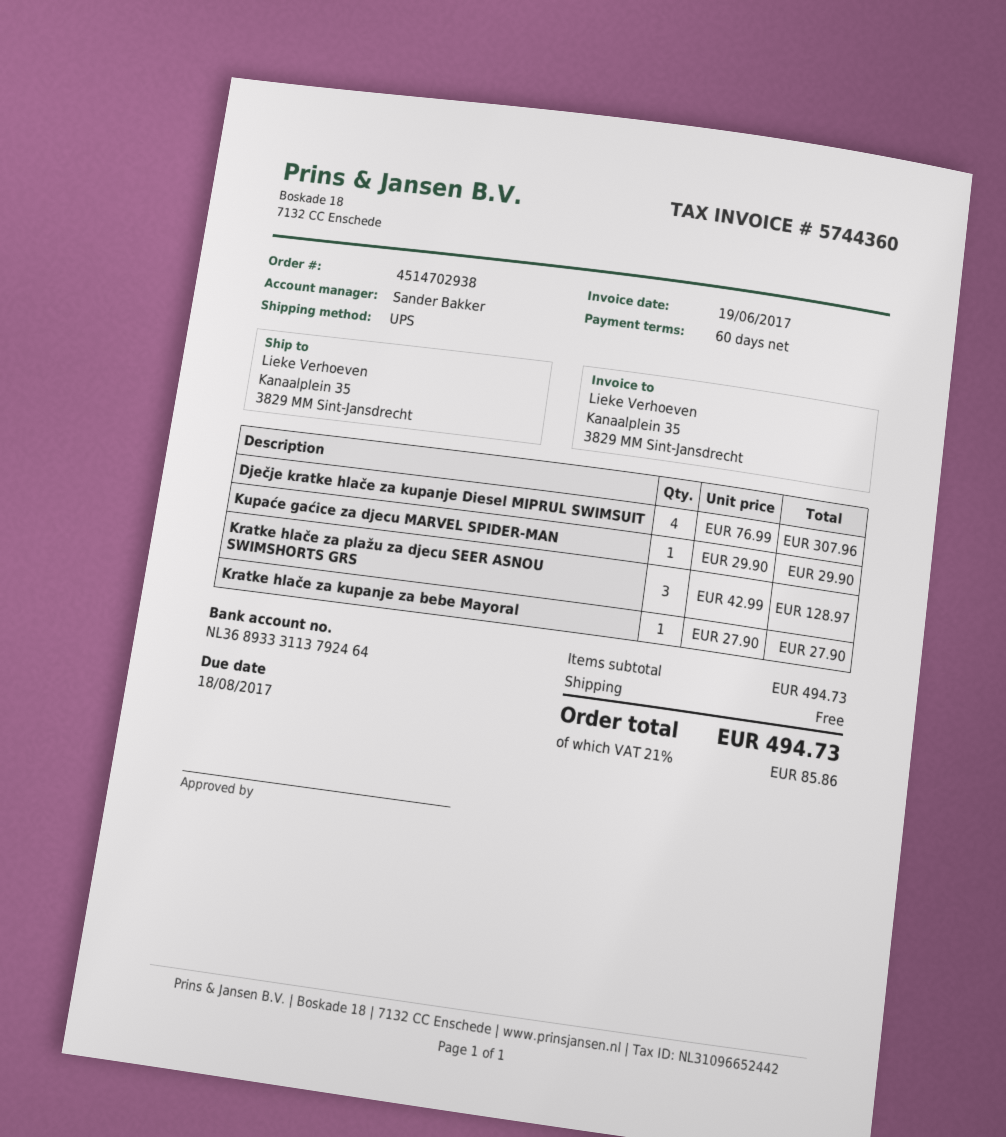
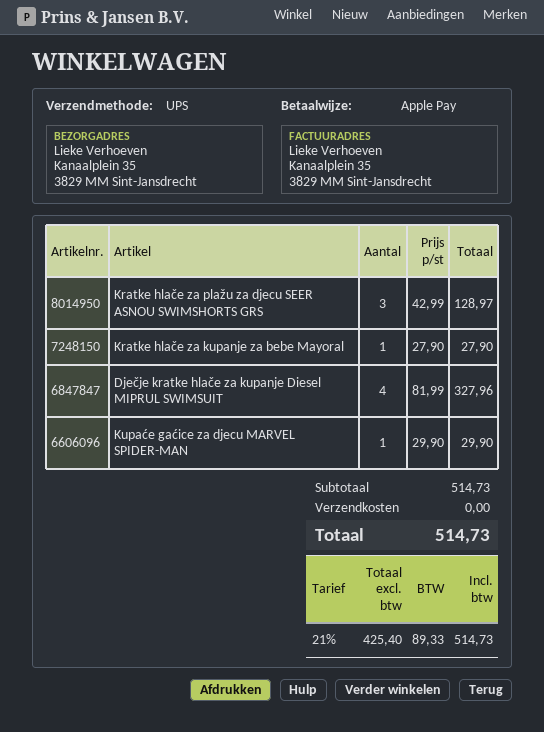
Dječje kratke hlače za kupanje Diesel MIPRUL SWIMSUIT: 4 x 76.99 = 307.96 -> 4 x 81.99 = 327.96
subtotal: 494.73 -> 514.73
tax: 21% = 85.86 -> 21% = 89.33
total: 494.73 -> 514.73

